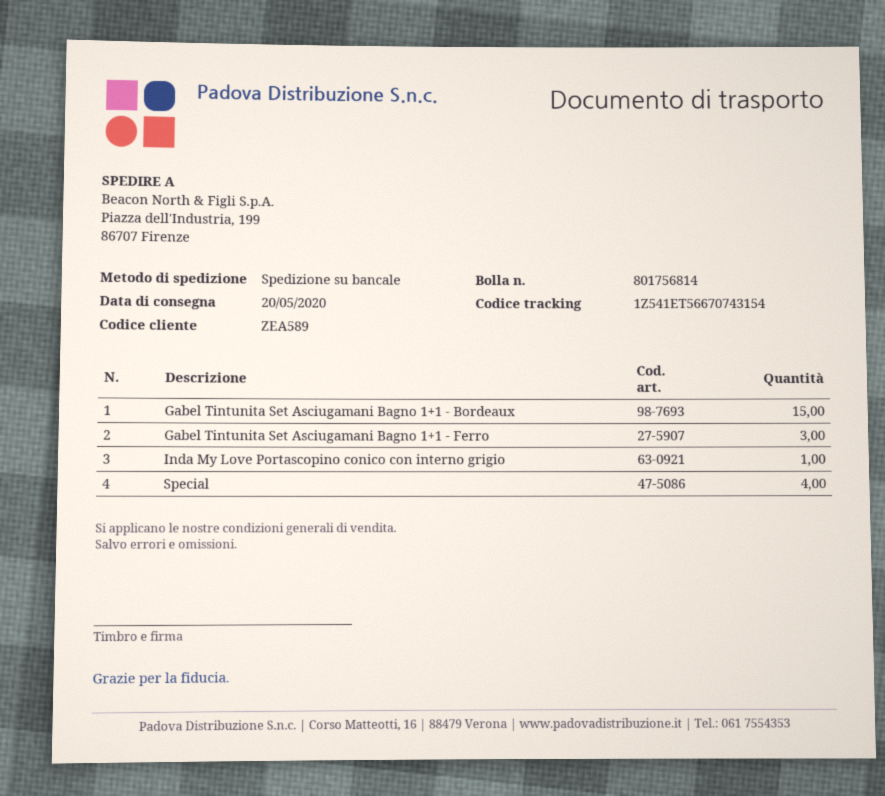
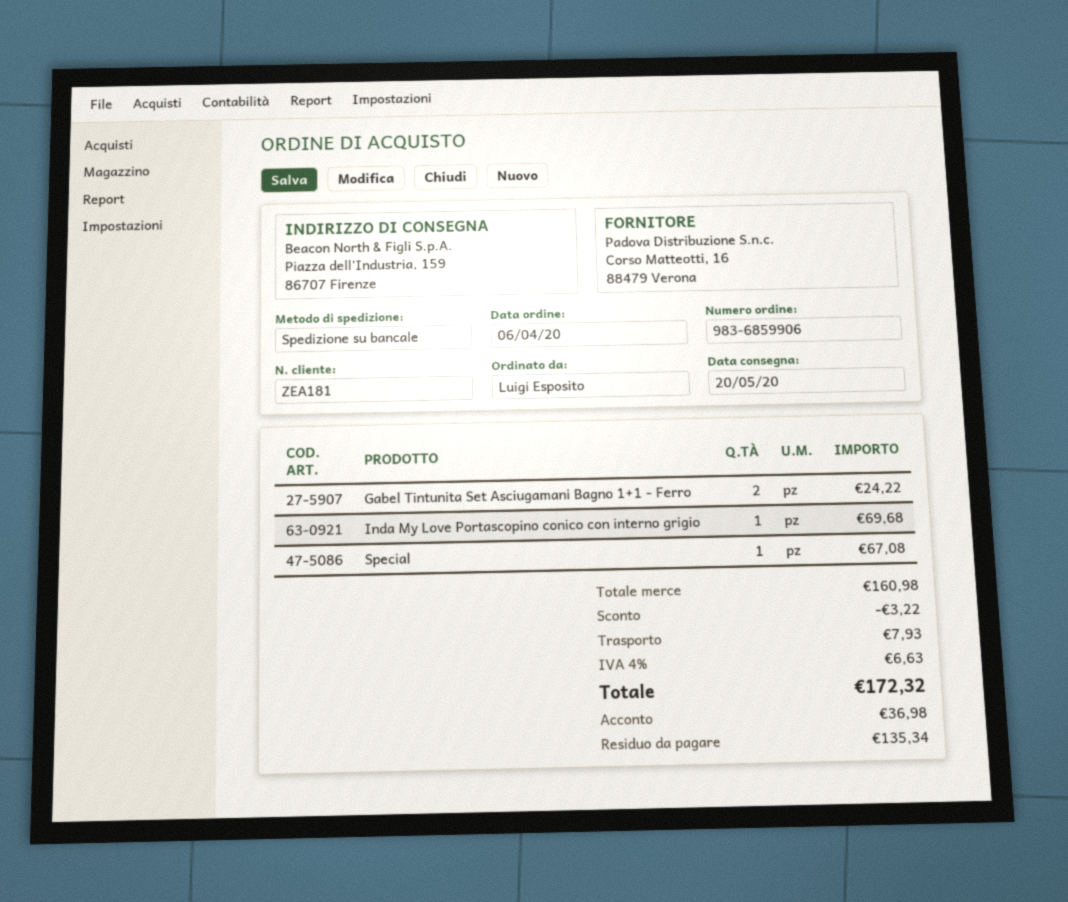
customer number: ZEA589 -> ZEA181
ship to: Piazza dell'Industria, 199, 86707 Firenze -> Piazza dell'Industria, 159, 86707 Firenze
Gabel Tintunita Set Asciugamani Bagno 1+1 - Bordeaux: 15 -> none
Gabel Tintunita Set Asciugamani Bagno 1+1 - Ferro: 3 -> 2
Special: 4 -> 1

